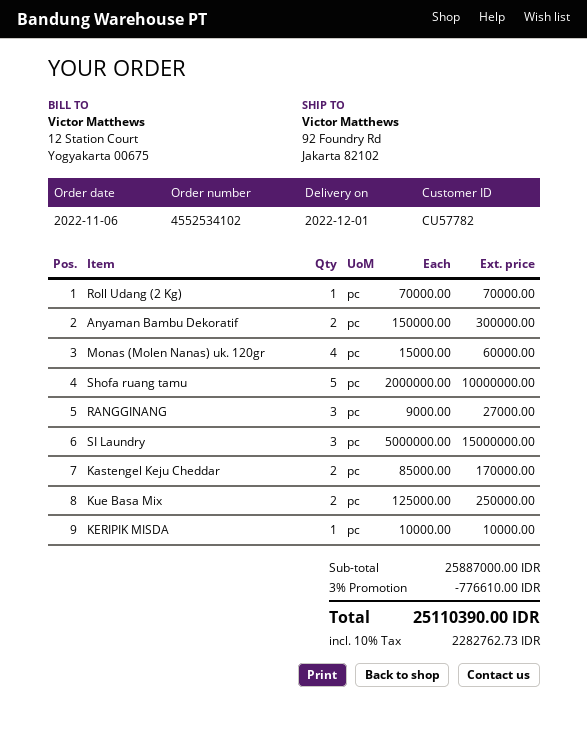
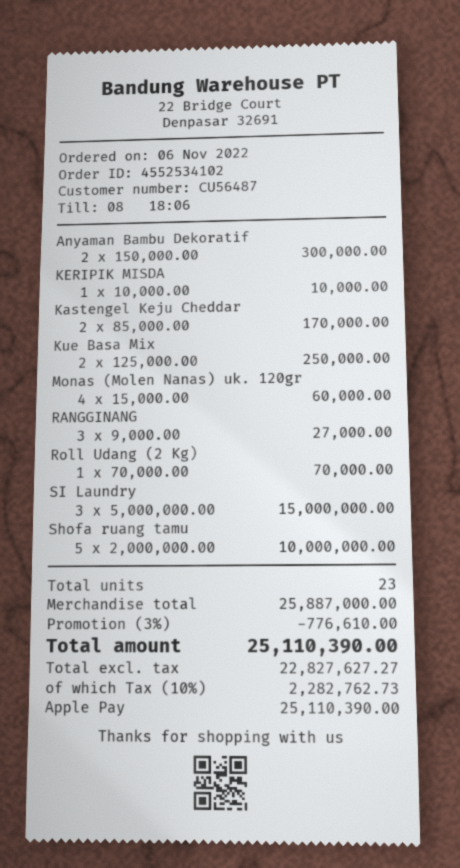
customer number: CU57782 -> CU56487

